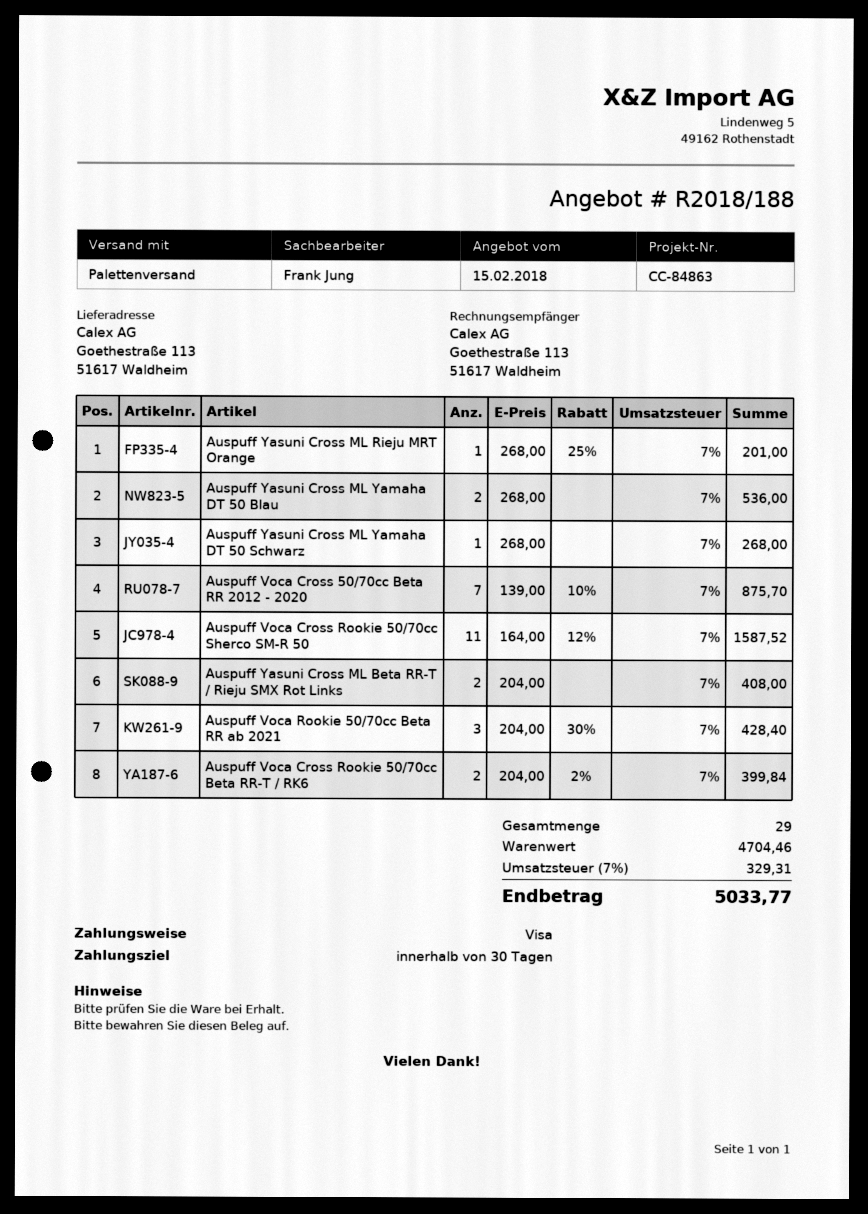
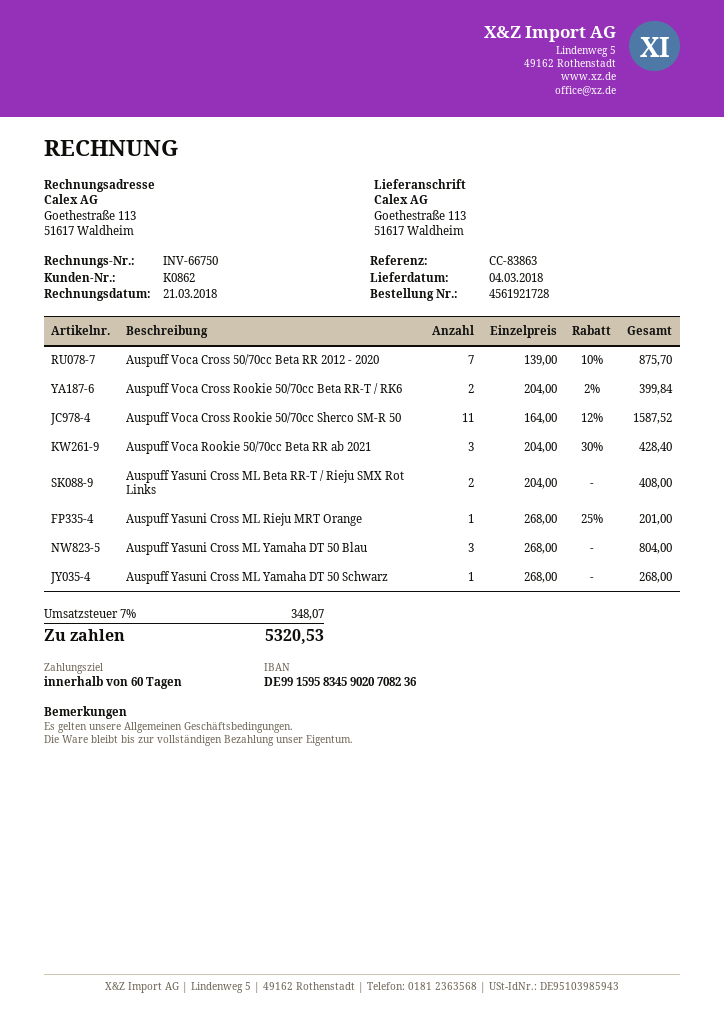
payment terms: 30 days -> 60 days
reference: CC-84863 -> CC-83863
Auspuff Yasuni Cross ML Yamaha DT 50 Blau: 2 x 268.00 = 536.00 -> 3 x 268.00 = 804.00
tax: 7% = 329.31 -> 7% = 348.07
total: 5033.77 -> 5320.53

